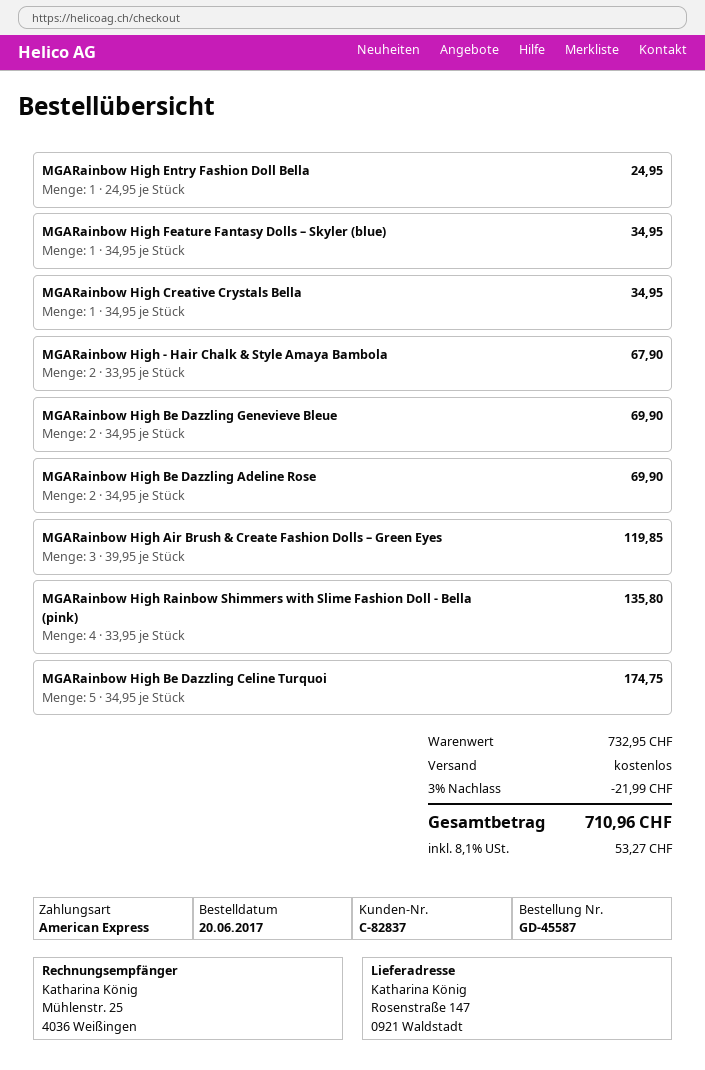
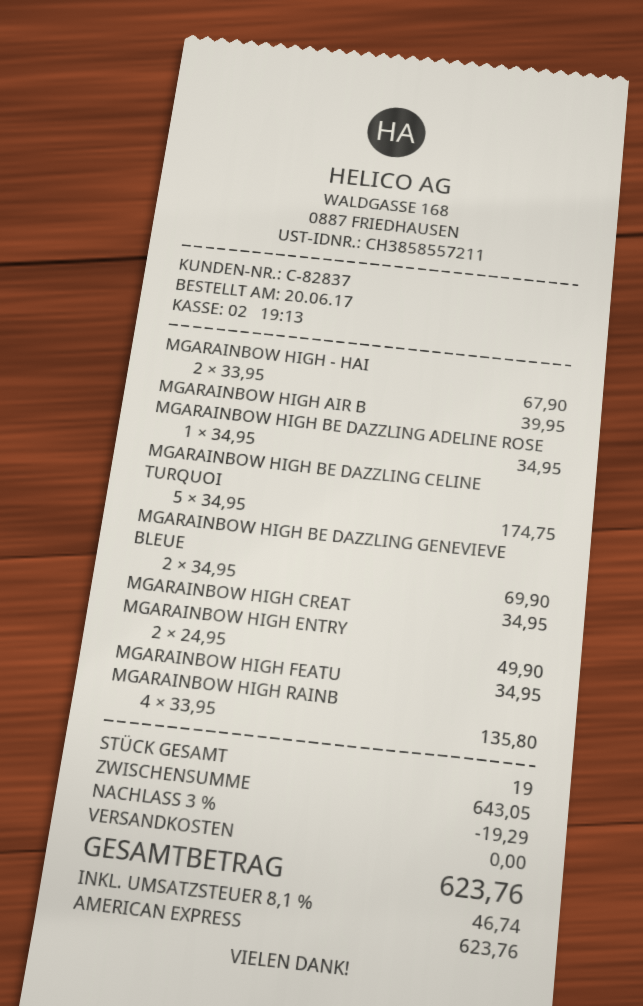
MGARainbow High Entry Fashion Doll Bella: 1 x 24.95 = 24.95 -> 2 x 24.95 = 49.90
MGARainbow High Be Dazzling Adeline Rose: 2 x 34.95 = 69.90 -> 1 x 34.95 = 34.95
MGARainbow High Air Brush & Create Fashion Dolls – Green Eyes: 3 x 39.95 = 119.85 -> 1 x 39.95 = 39.95
subtotal: 732.95 -> 643.05
discount: 3% = 21.99 -> 3% = 19.29
tax: 8.1% = 53.27 -> 8.1% = 46.74
total: 710.96 -> 623.76

